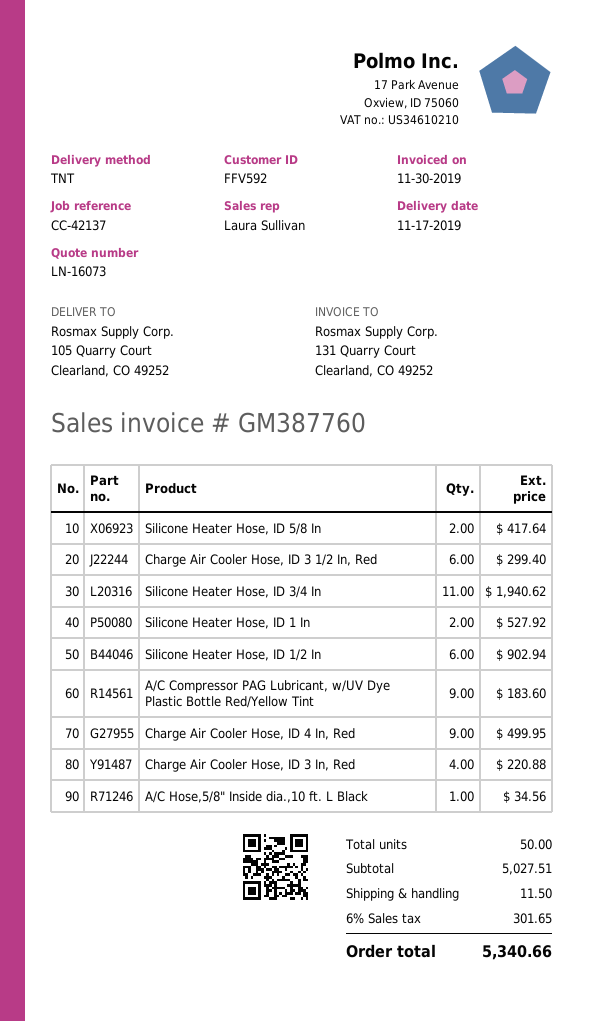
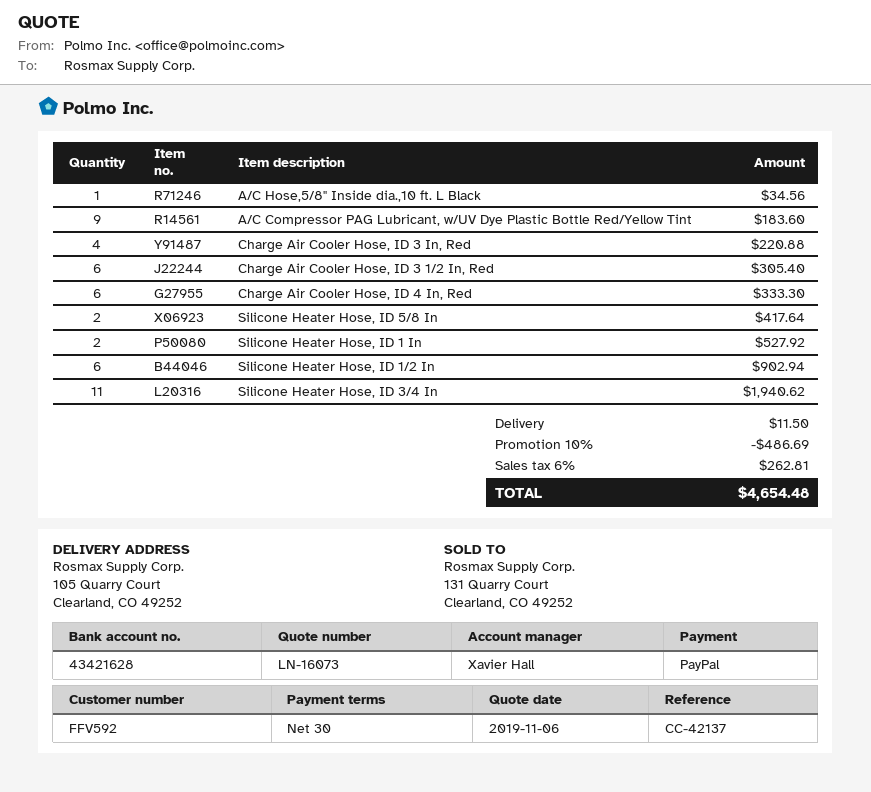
sales rep: Laura Sullivan -> Xavier Hall
Charge Air Cooler Hose, ID 3 1/2 In, Red: 6 for 299.40 -> 6 for 305.40
Charge Air Cooler Hose, ID 4 In, Red: 9 for 499.95 -> 6 for 333.30
discount: none -> 10% = 486.69
tax: 6% = 301.65 -> 6% = 262.81
total: 5340.66 -> 4654.48

